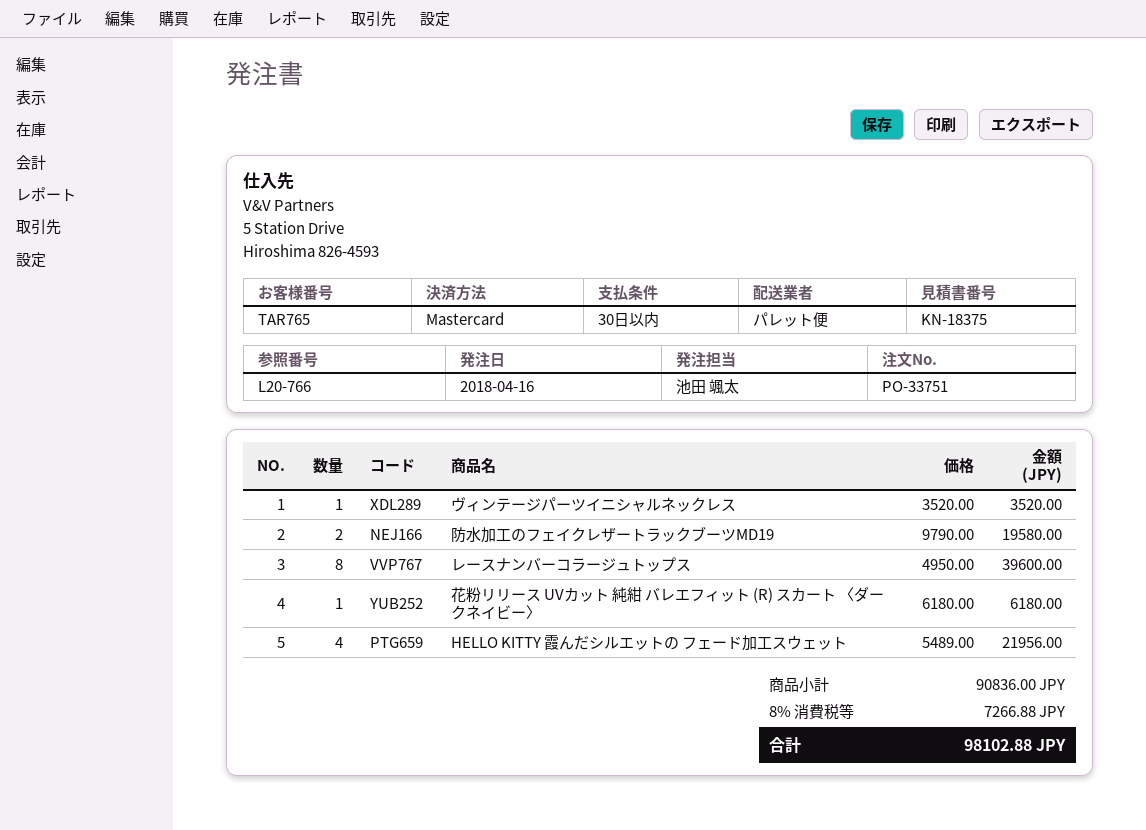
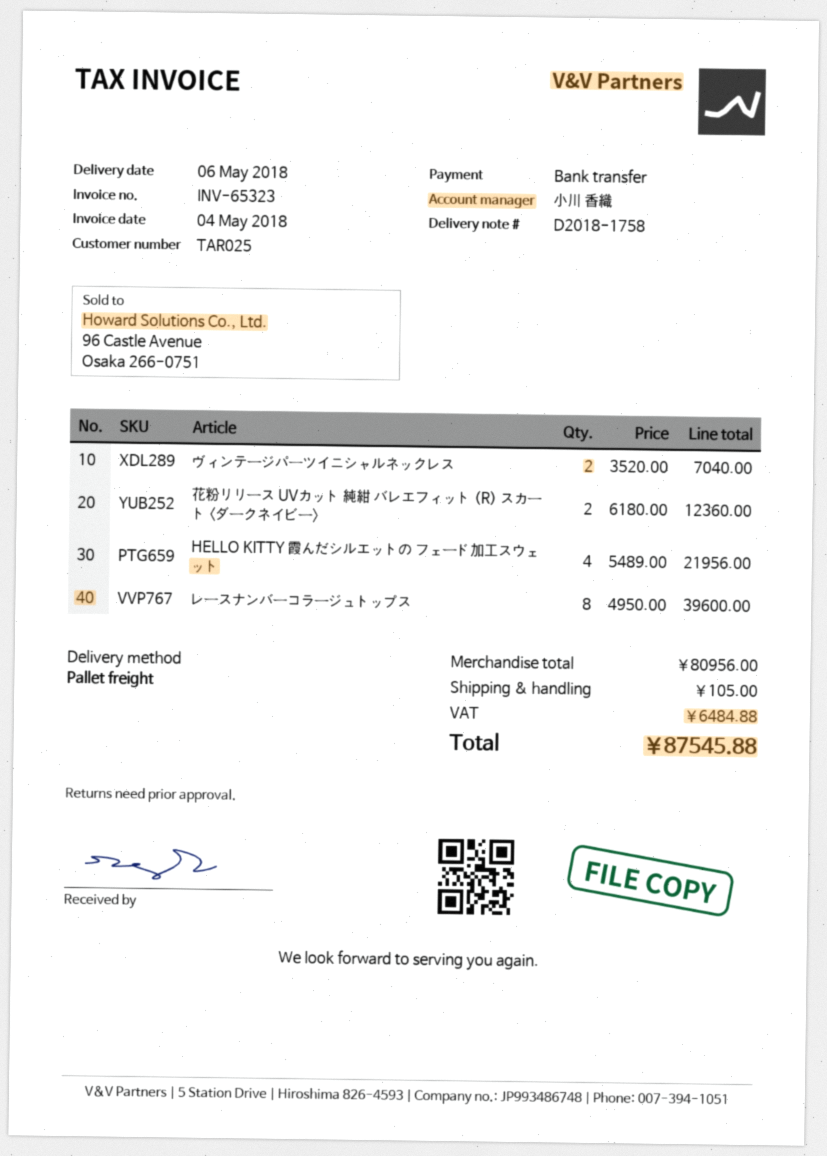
customer number: TAR765 -> TAR025
payment method: Mastercard -> bank transfer
ヴィンテージパーツイニシャルネックレス: 1 x 3520.00 = 3520.00 -> 2 x 3520.00 = 7040.00
防水加工のフェイクレザートラックブーツMD19: 2 x 9790.00 = 19580.00 -> none
花粉リリース UVカット 純紺 バレエフィット (R) スカート 〈ダークネイビー〉: 1 x 6180.00 = 6180.00 -> 2 x 6180.00 = 12360.00
subtotal: 90836.00 -> 80956.00
shipping: none -> 105.00
tax: 7266.88 -> 6484.88
total: 98102.88 -> 87545.88

